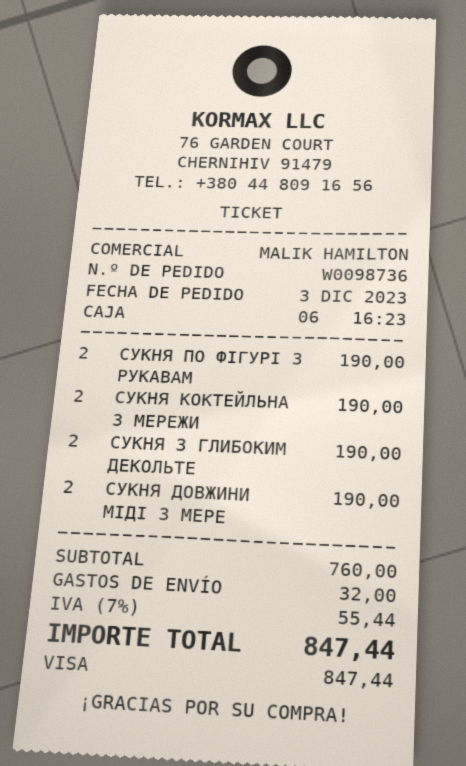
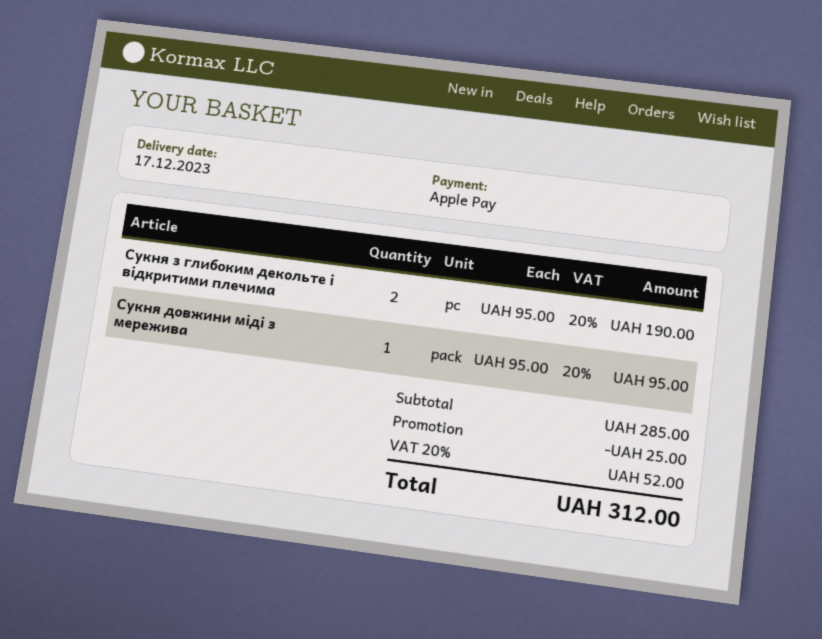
payment method: Visa -> Apple Pay
СУКНЯ ПО ФІГУРІ З РУКАВАМ: 2 for 190.00 -> none
СУКНЯ КОКТЕЙЛЬНА З МЕРЕЖИ: 2 for 190.00 -> none
СУКНЯ ДОВЖИНИ МІДІ З МЕРЕ: 2 for 190.00 -> 1 for 95.00
subtotal: 760.00 -> 285.00
discount: none -> 25.00
shipping: 32.00 -> none
tax: 7% = 55.44 -> 20% = 52.00
total: 847.44 -> 312.00

